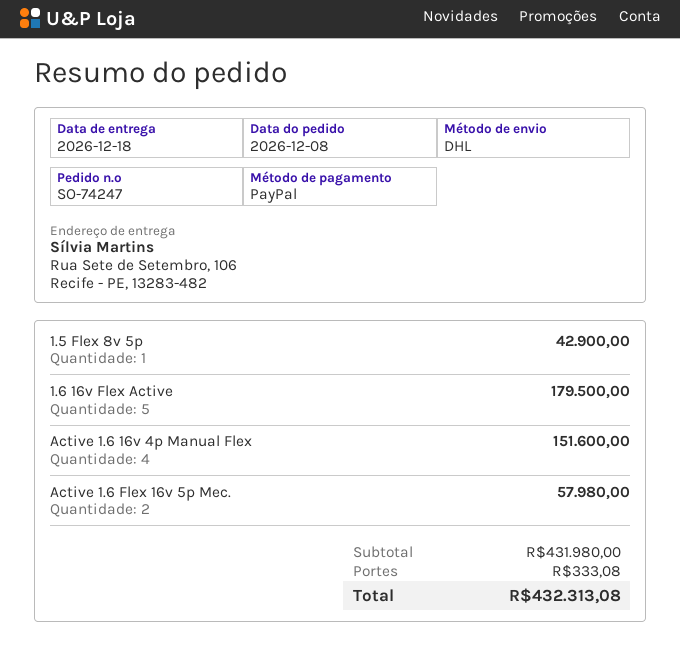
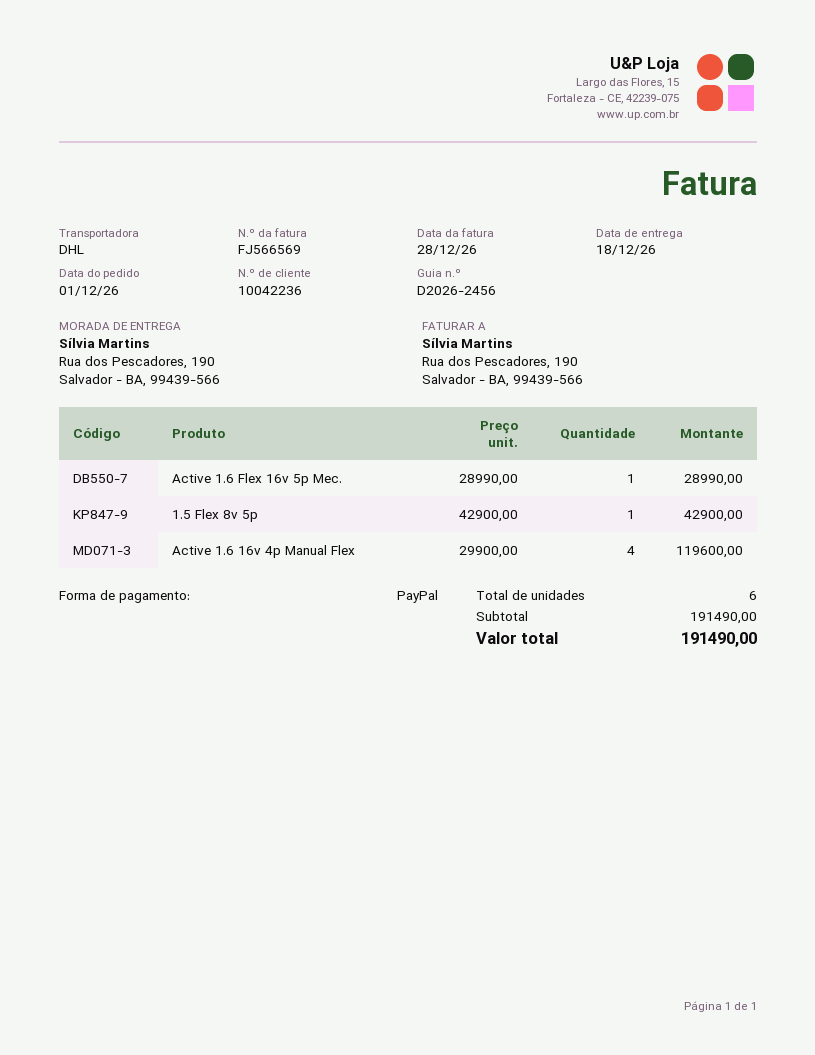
order date: 2026-12-08 -> 2026-12-01
ship to: Rua Sete de Setembro, 106, Recife - PE, 13283-482 -> Rua dos Pescadores, 190, Salvador - BA, 99439-566
1.6 16v Flex Active: 5 for 179500.00 -> none
Active 1.6 16v 4p Manual Flex: 4 for 151600.00 -> 4 for 119600.00
Active 1.6 Flex 16v 5p Mec.: 2 for 57980.00 -> 1 for 28990.00
subtotal: 431980.00 -> 191490.00
shipping: 333.08 -> none
total: 432313.08 -> 191490.00

